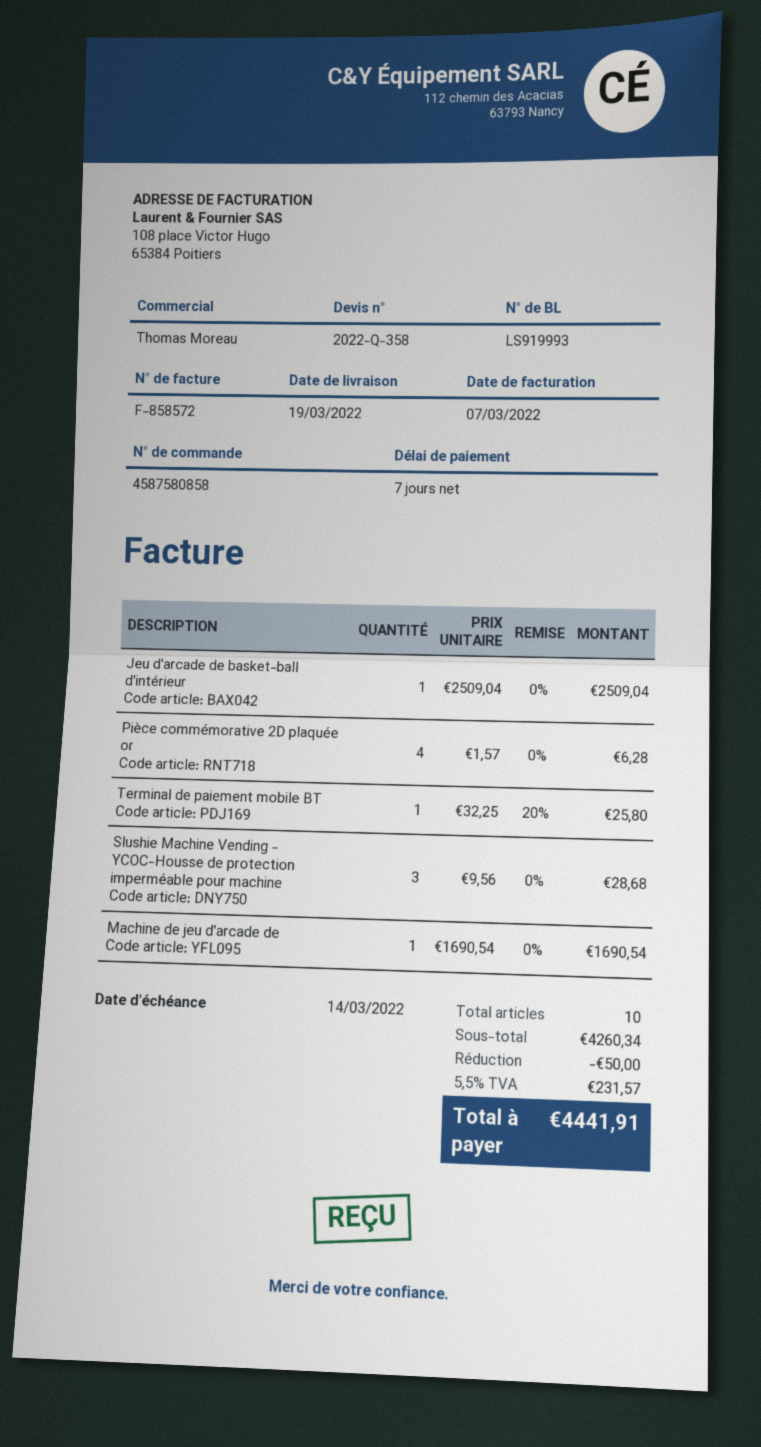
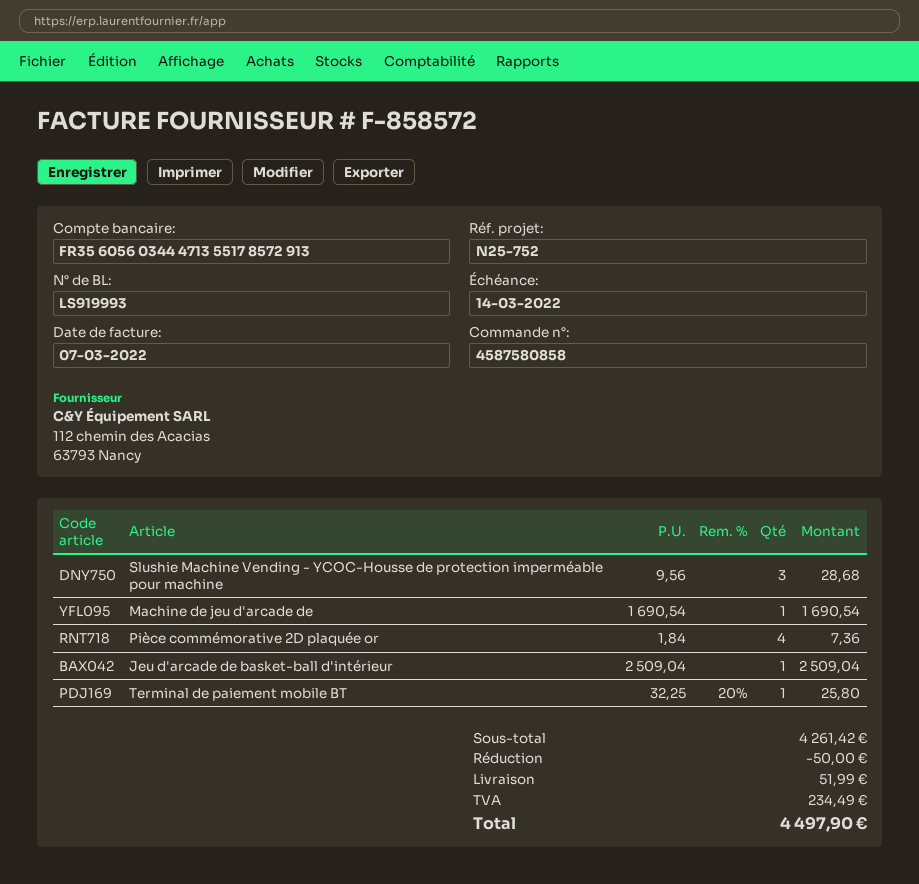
Pièce commémorative 2D plaquée or: 4 x 1.57 = 6.28 -> 4 x 1.84 = 7.36
subtotal: 4260.34 -> 4261.42
shipping: none -> 51.99
tax: 231.57 -> 234.49
total: 4441.91 -> 4497.90

